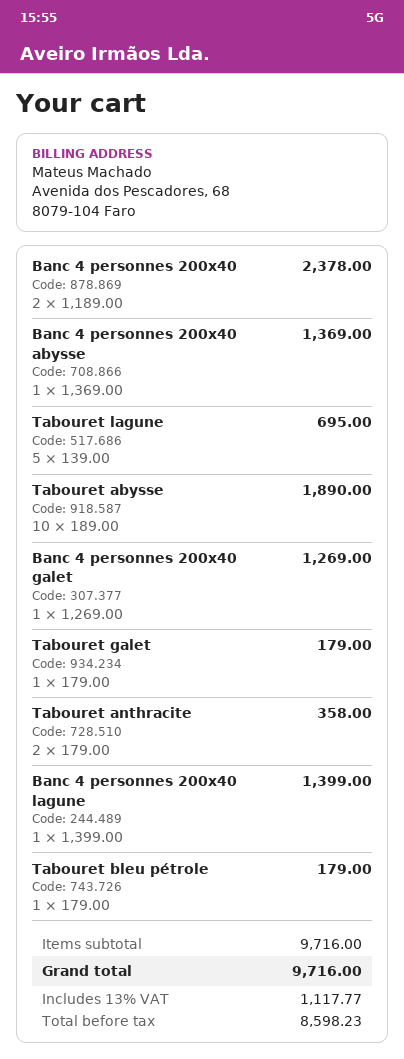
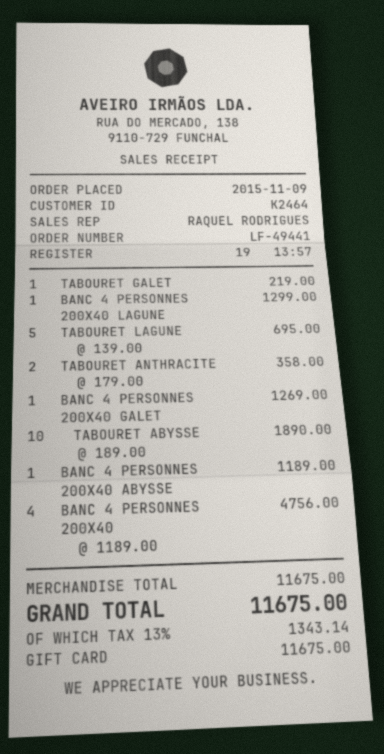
Banc 4 personnes 200x40: 2 x 1189.00 = 2378.00 -> 4 x 1189.00 = 4756.00
Banc 4 personnes 200x40 abysse: 1 x 1369.00 = 1369.00 -> 1 x 1189.00 = 1189.00
Tabouret galet: 1 x 179.00 = 179.00 -> 1 x 219.00 = 219.00
Banc 4 personnes 200x40 lagune: 1 x 1399.00 = 1399.00 -> 1 x 1299.00 = 1299.00
Tabouret bleu pétrole: 1 x 179.00 = 179.00 -> none
subtotal: 9716.00 -> 11675.00
tax: 13% = 1117.77 -> 13% = 1343.14
total: 9716.00 -> 11675.00

